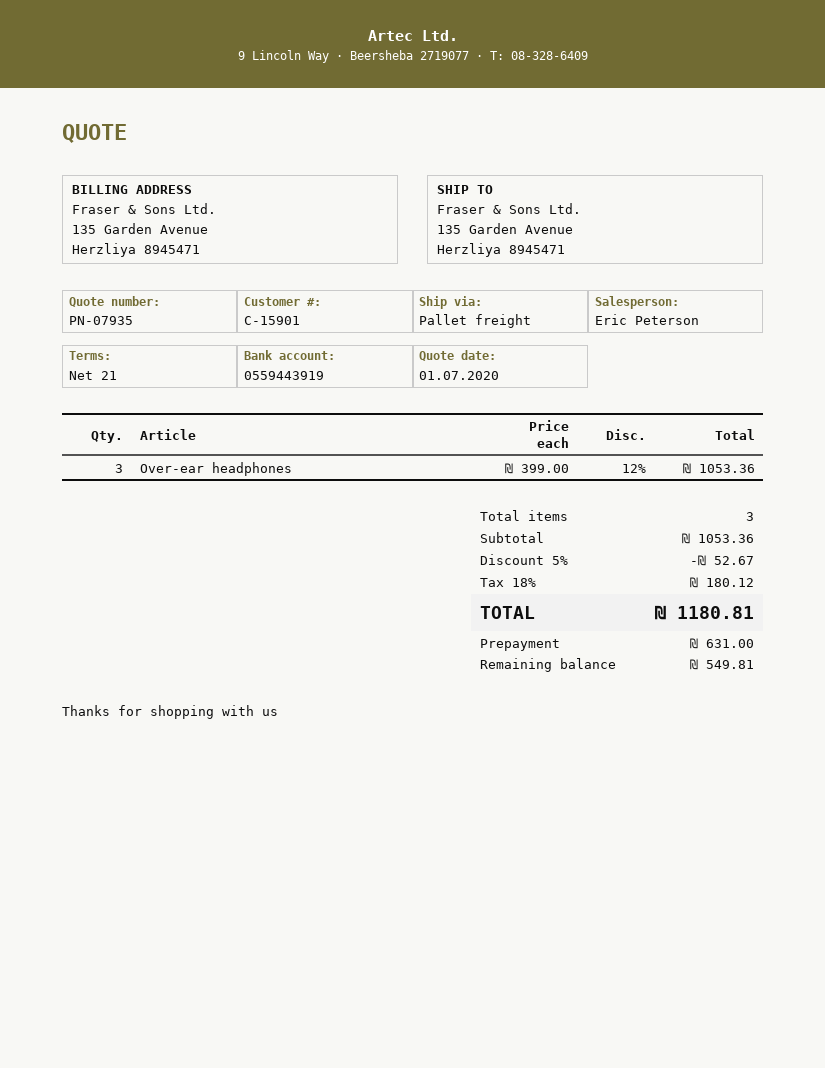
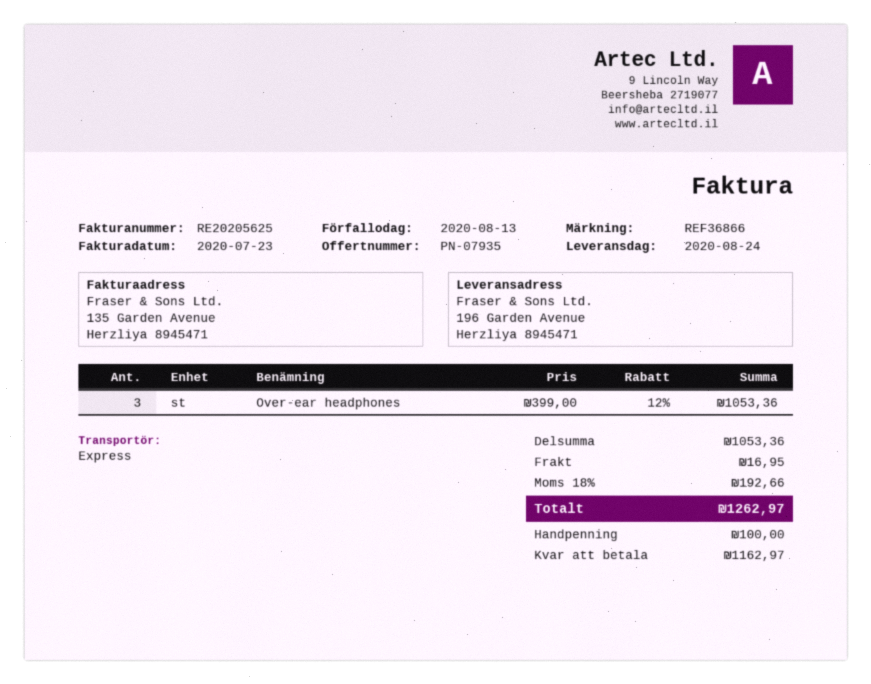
shipping method: pallet freight -> express
ship to: 135 Garden Avenue, Herzliya 8945471 -> 196 Garden Avenue, Herzliya 8945471
discount: 5% = 52.67 -> none
shipping: none -> 16.95
tax: 18% = 180.12 -> 18% = 192.66
total: 1180.81 -> 1262.97
deposit: 631.00 -> 100.00
balance: 549.81 -> 1162.97

